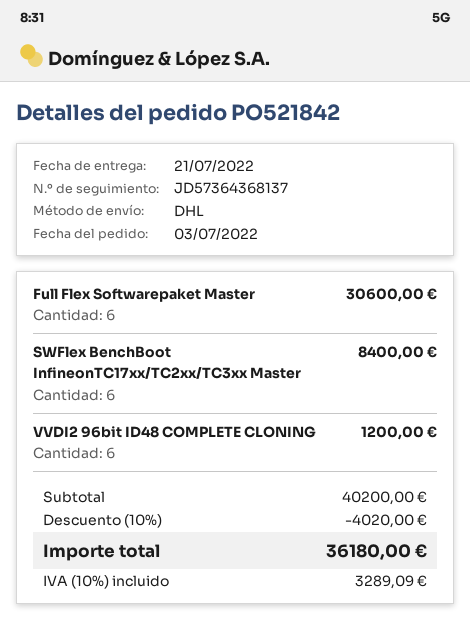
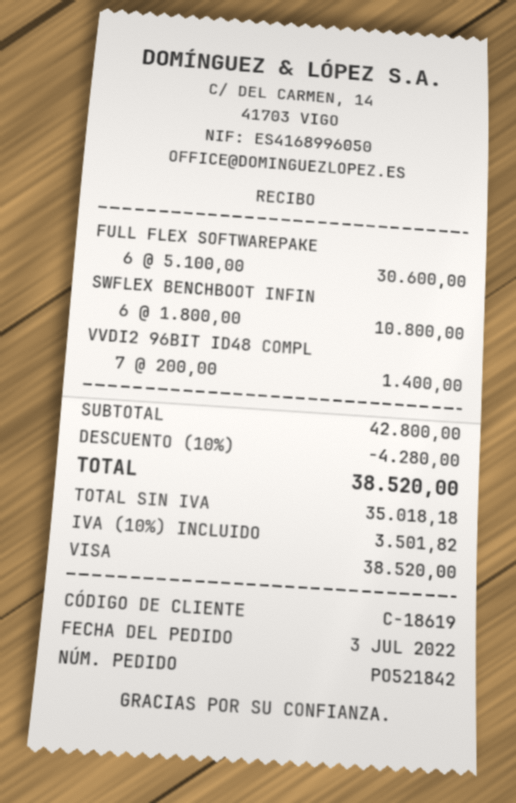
SWFlex BenchBoot InfineonTC17xx/TC2xx/TC3xx Master: 6 for 8400.00 -> 6 for 10800.00
VVDI2 96bit ID48 COMPLETE CLONING: 6 for 1200.00 -> 7 for 1400.00
subtotal: 40200.00 -> 42800.00
discount: 10% = 4020.00 -> 10% = 4280.00
tax: 10% = 3289.09 -> 10% = 3501.82
total: 36180.00 -> 38520.00

